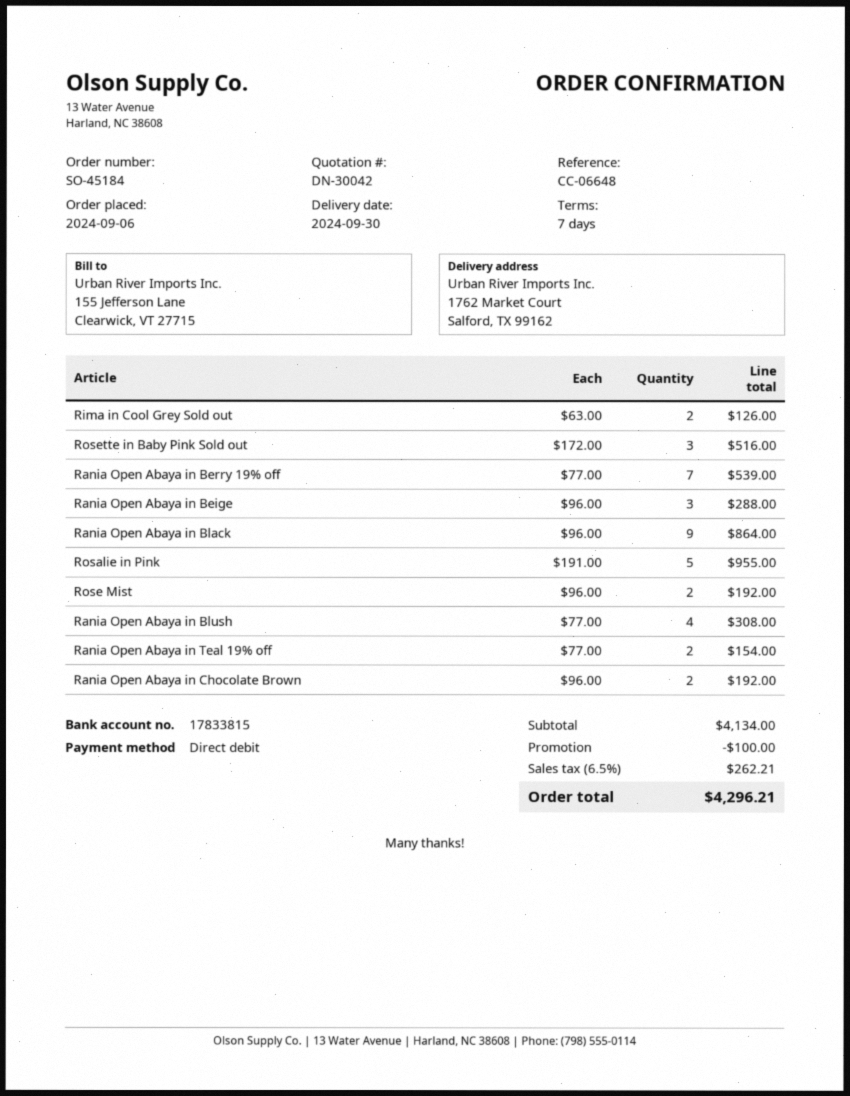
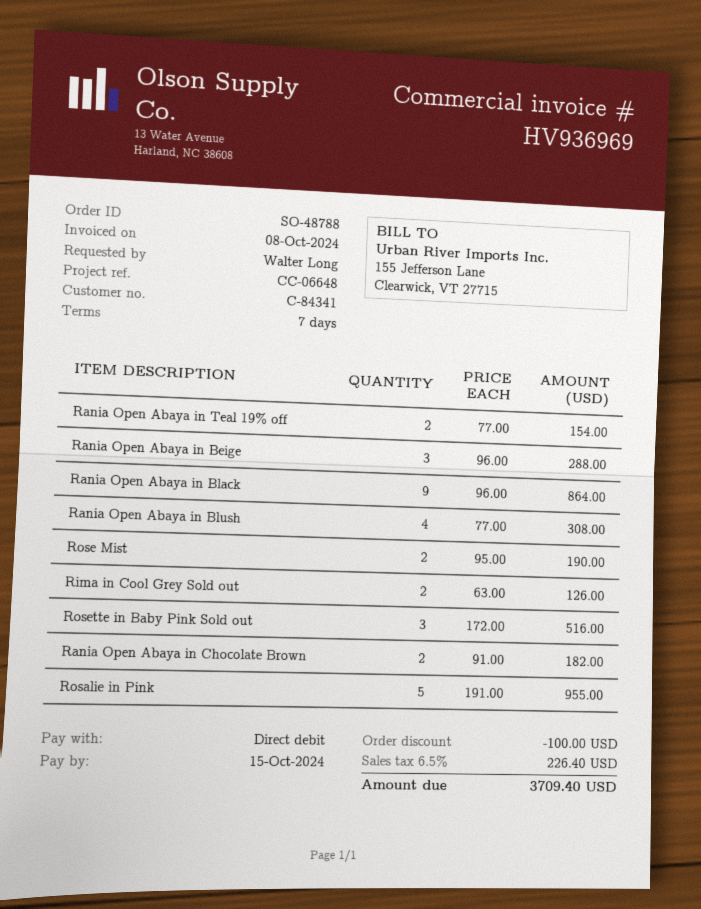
order number: SO-45184 -> SO-48788
Rania Open Abaya in Berry 19% off: 7 x 77.00 = 539.00 -> none
Rose Mist: 2 x 96.00 = 192.00 -> 2 x 95.00 = 190.00
Rania Open Abaya in Chocolate Brown: 2 x 96.00 = 192.00 -> 2 x 91.00 = 182.00
tax: 6.5% = 262.21 -> 6.5% = 226.40
total: 4296.21 -> 3709.40

